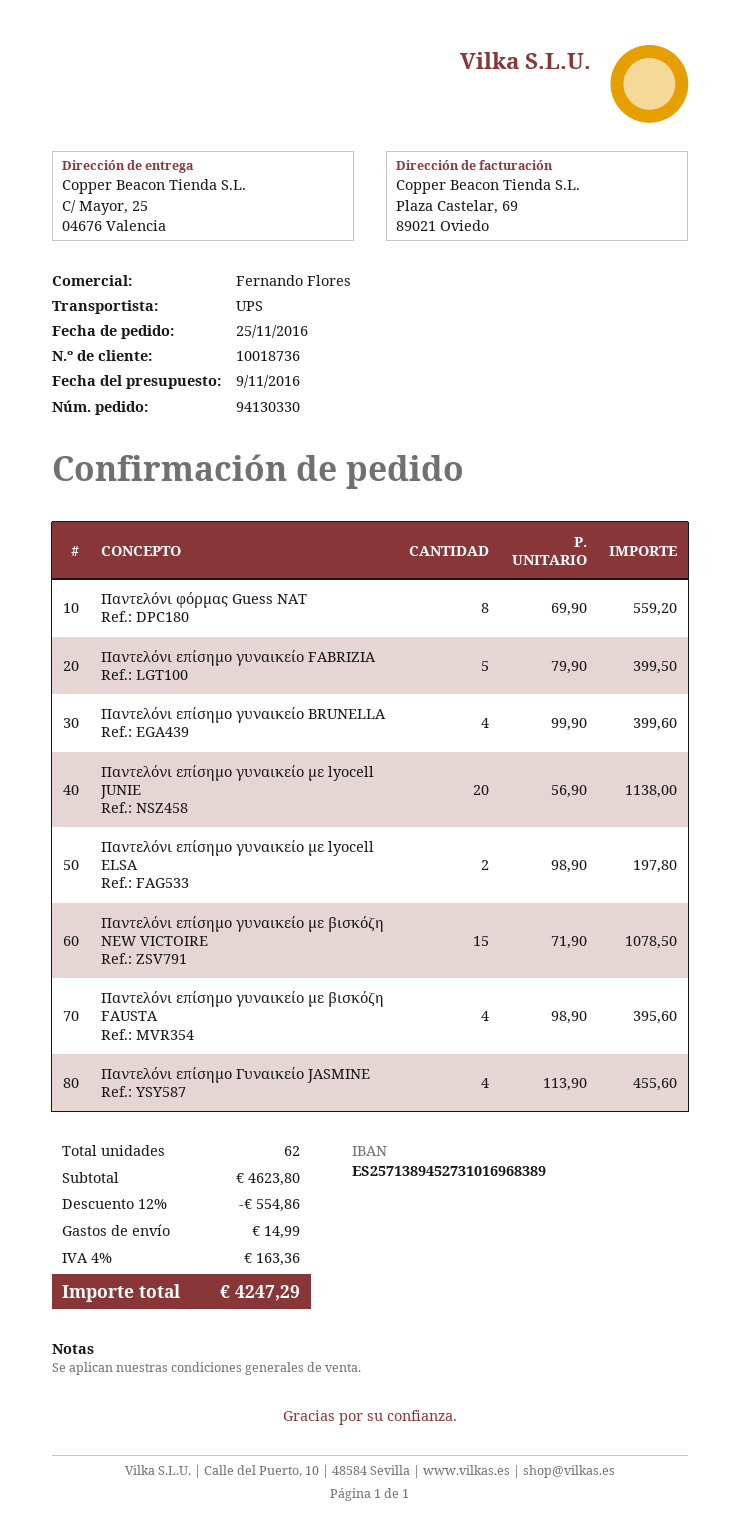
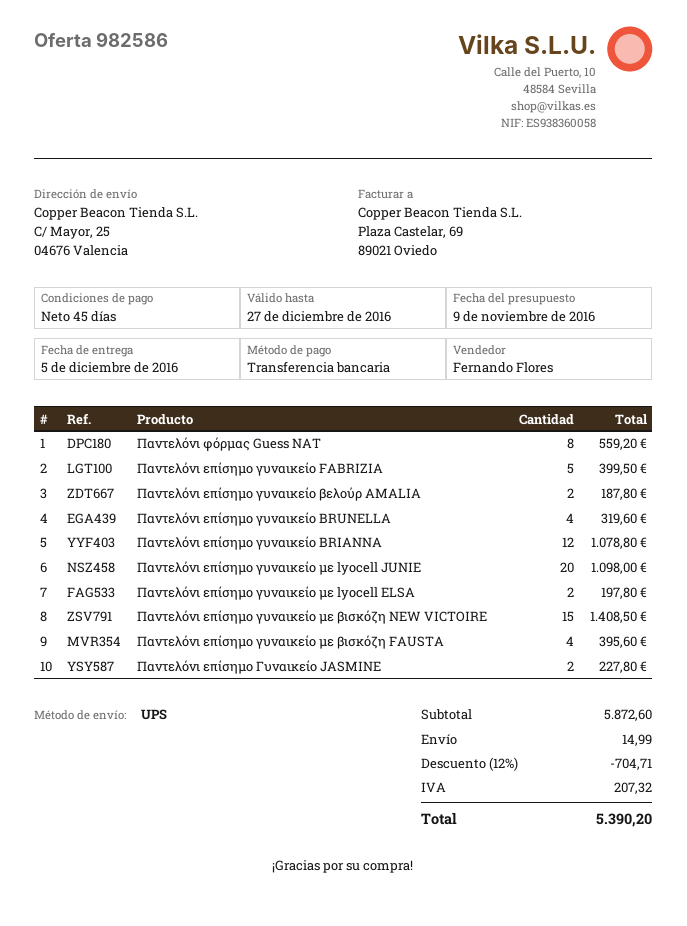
Παντελόνι επίσημο γυναικείο BRUNELLA: 4 for 399.60 -> 4 for 319.60
Παντελόνι επίσημο γυναικείο με lyocell JUNIE: 20 for 1138.00 -> 20 for 1098.00
Παντελόνι επίσημο γυναικείο με βισκόζη NEW VICTOIRE: 15 for 1078.50 -> 15 for 1408.50
Παντελόνι επίσημο Γυναικείο JASMINE: 4 for 455.60 -> 2 for 227.80
Παντελόνι επίσημο γυναικείο βελούρ AMALIA: none -> 2 for 187.80
Παντελόνι επίσημο γυναικείο BRIANNA: none -> 12 for 1078.80
subtotal: 4623.80 -> 5872.60
discount: 12% = 554.86 -> 12% = 704.71
tax: 163.36 -> 207.32
total: 4247.29 -> 5390.20

